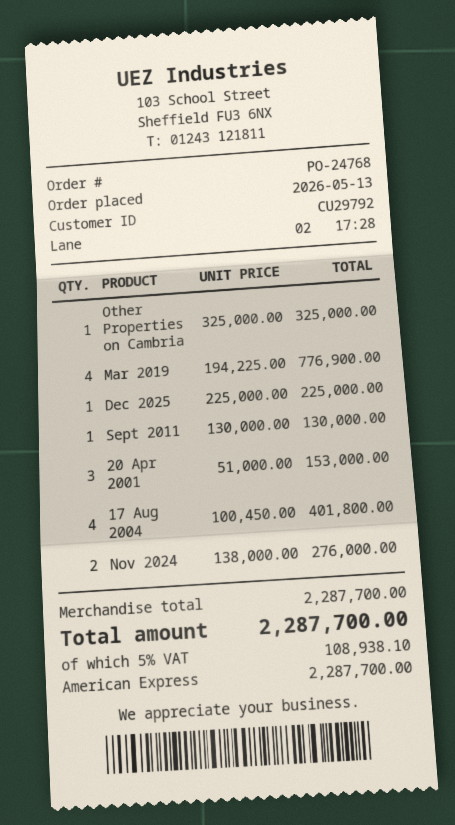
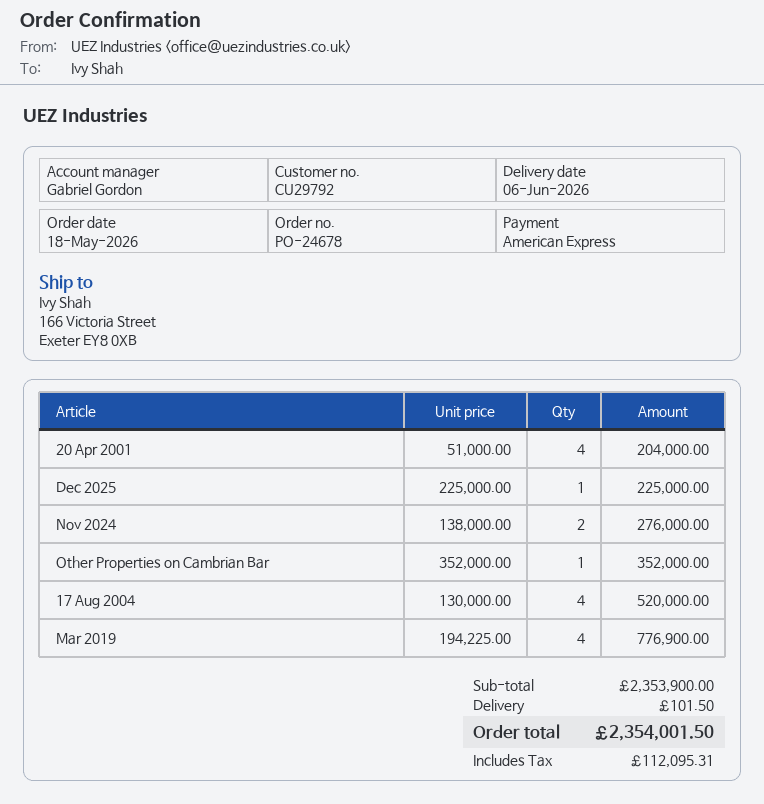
order number: PO-24768 -> PO-24678
order date: 2026-05-13 -> 2026-05-18
Other Properties on Cambria: 1 x 325000.00 = 325000.00 -> 1 x 352000.00 = 352000.00
Sept 2011: 1 x 130000.00 = 130000.00 -> none
20 Apr 2001: 3 x 51000.00 = 153000.00 -> 4 x 51000.00 = 204000.00
17 Aug 2004: 4 x 100450.00 = 401800.00 -> 4 x 130000.00 = 520000.00
subtotal: 2287700.00 -> 2353900.00
shipping: none -> 101.50
tax: 108938.10 -> 112095.31
total: 2287700.00 -> 2354001.50

